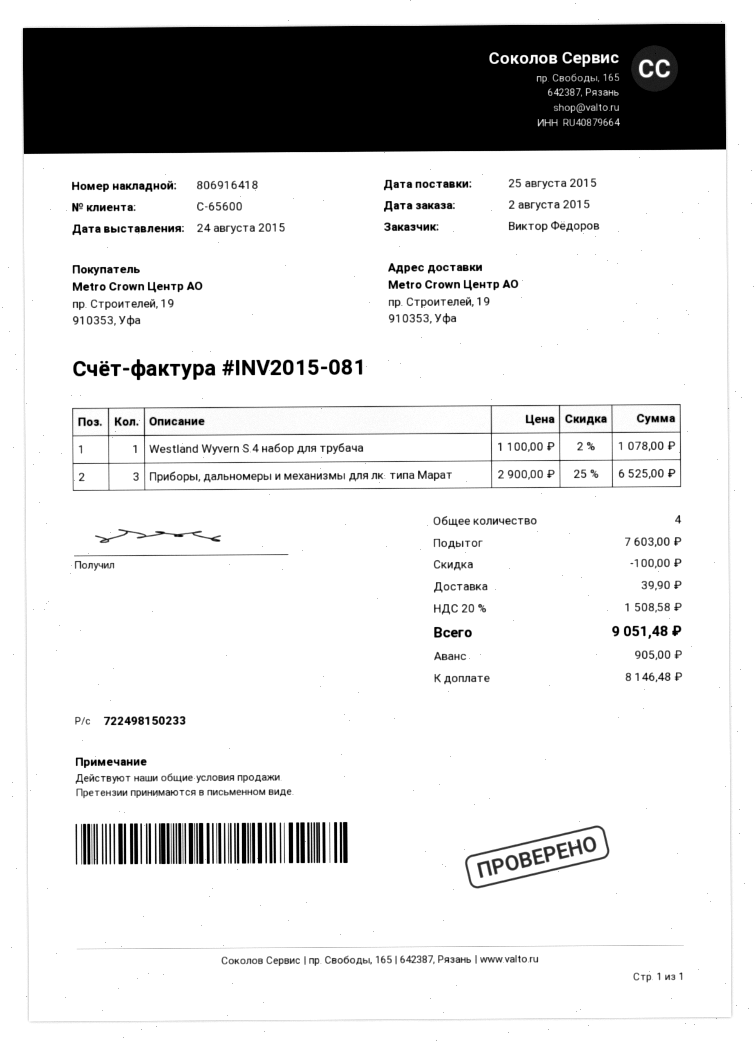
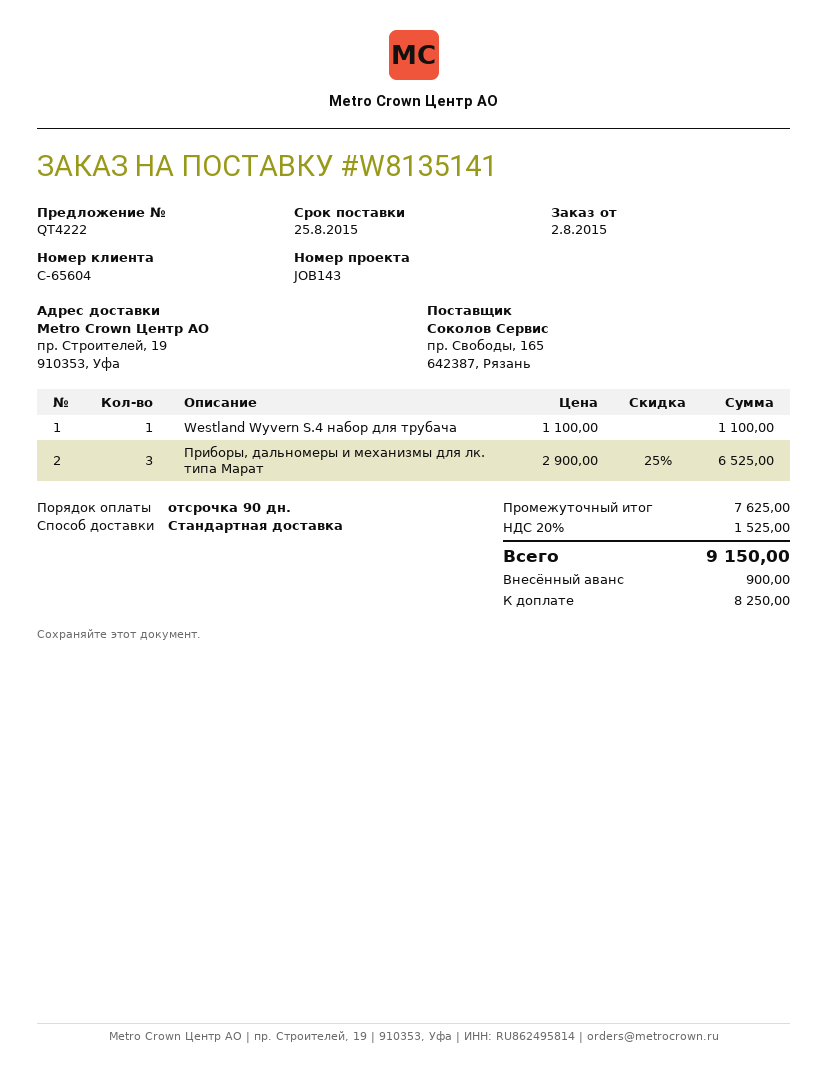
customer number: C-65600 -> C-65604
Westland Wyvern S.4 набор для трубача: 1 x 1100.00 - 2% = 1078.00 -> 1 x 1100.00 = 1100.00
subtotal: 7603.00 -> 7625.00
discount: 100.00 -> none
shipping: 39.90 -> none
tax: 20% = 1508.58 -> 20% = 1525.00
total: 9051.48 -> 9150.00
deposit: 905.00 -> 900.00
balance: 8146.48 -> 8250.00

